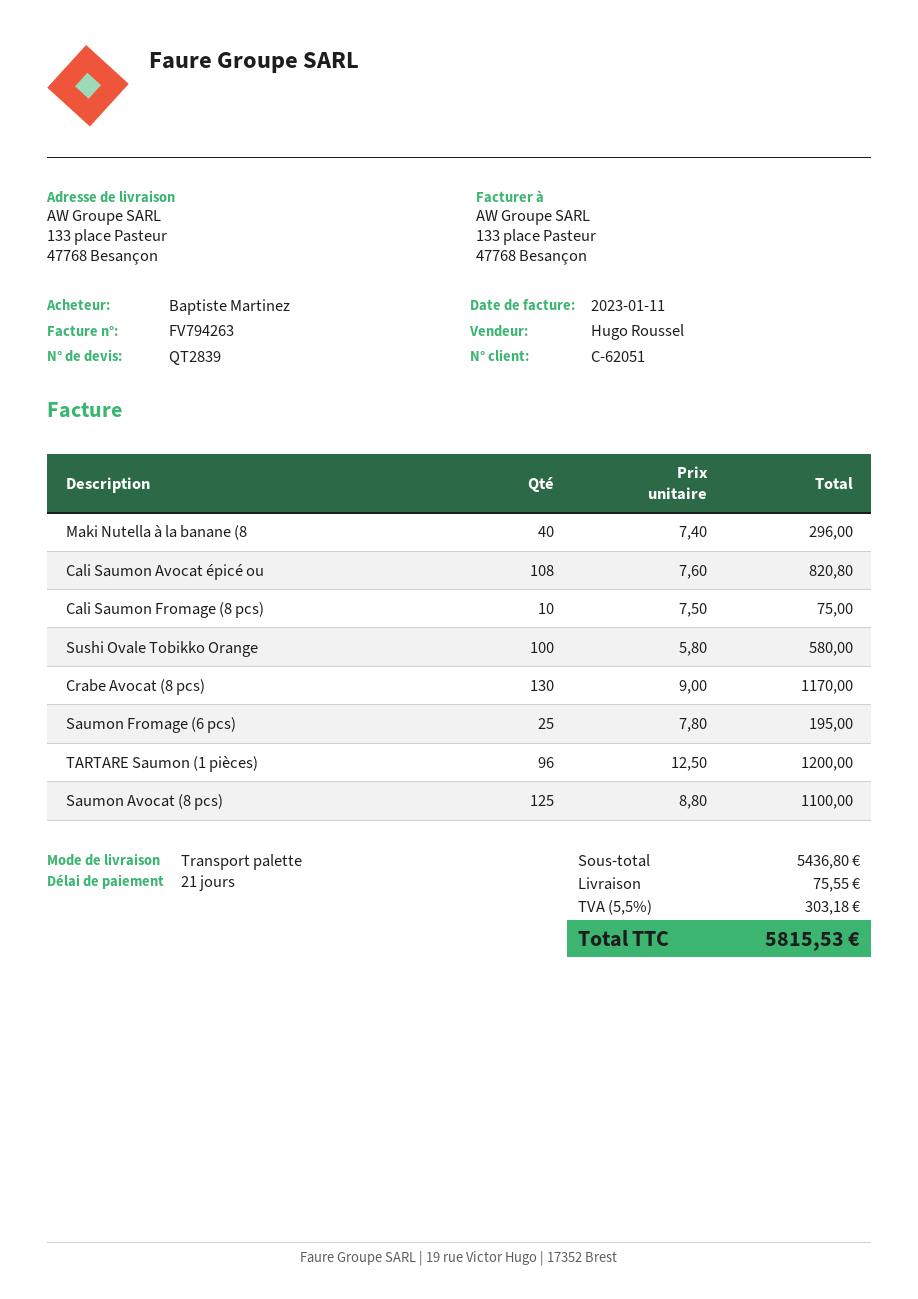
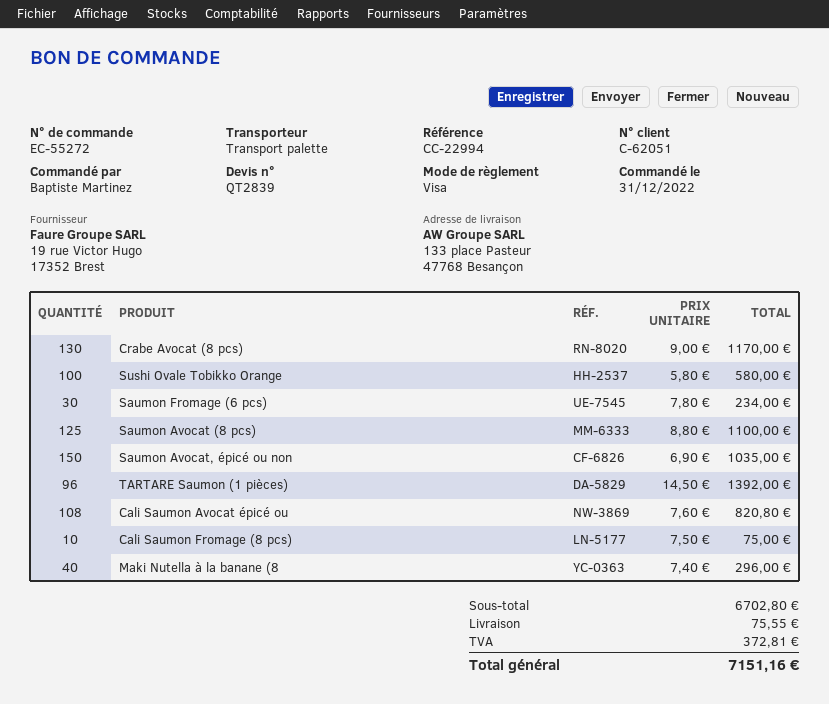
Saumon Fromage (6 pcs): 25 x 7.80 = 195.00 -> 30 x 7.80 = 234.00
TARTARE Saumon (1 pièces): 96 x 12.50 = 1200.00 -> 96 x 14.50 = 1392.00
Saumon Avocat, épicé ou non: none -> 150 x 6.90 = 1035.00
subtotal: 5436.80 -> 6702.80
tax: 303.18 -> 372.81
total: 5815.53 -> 7151.16

